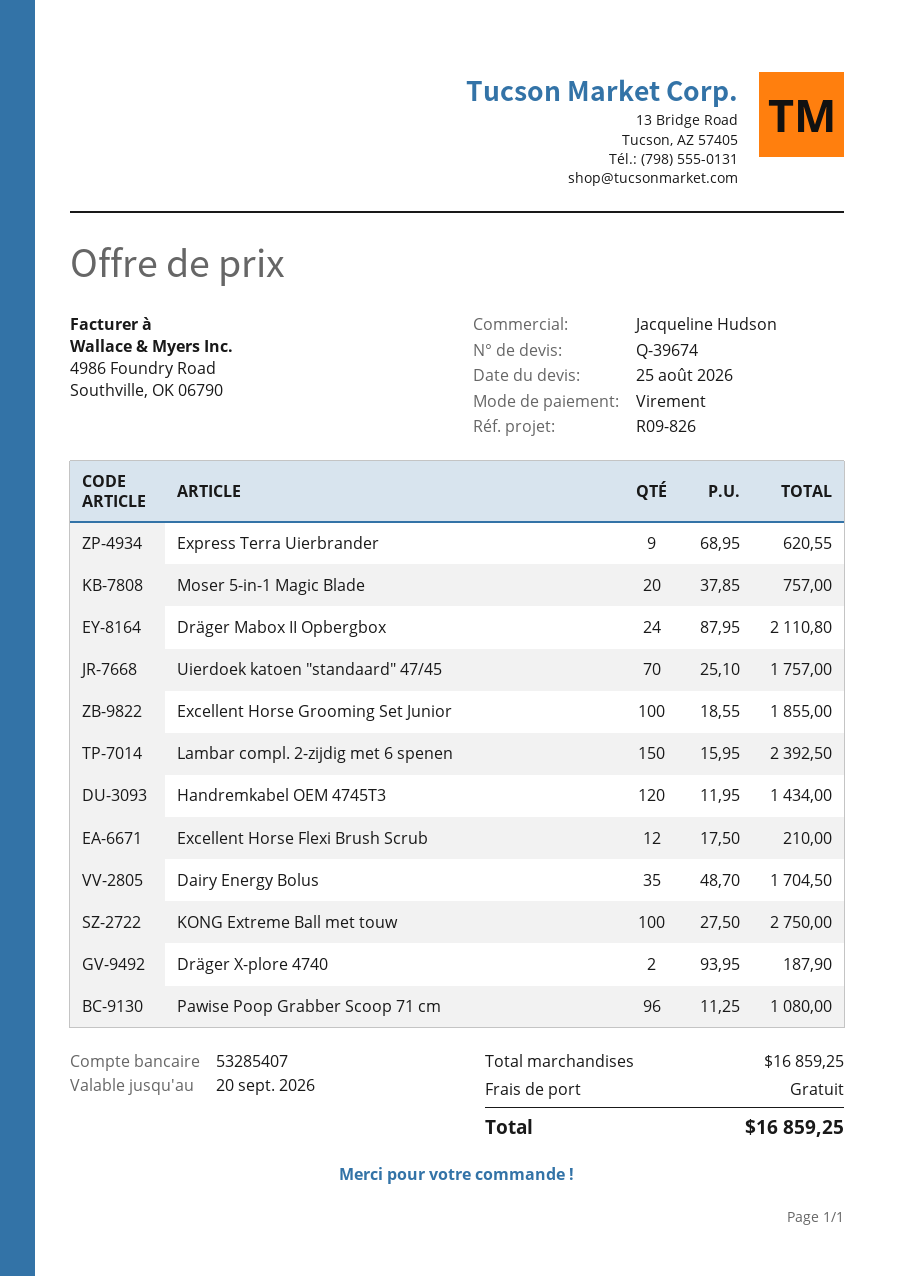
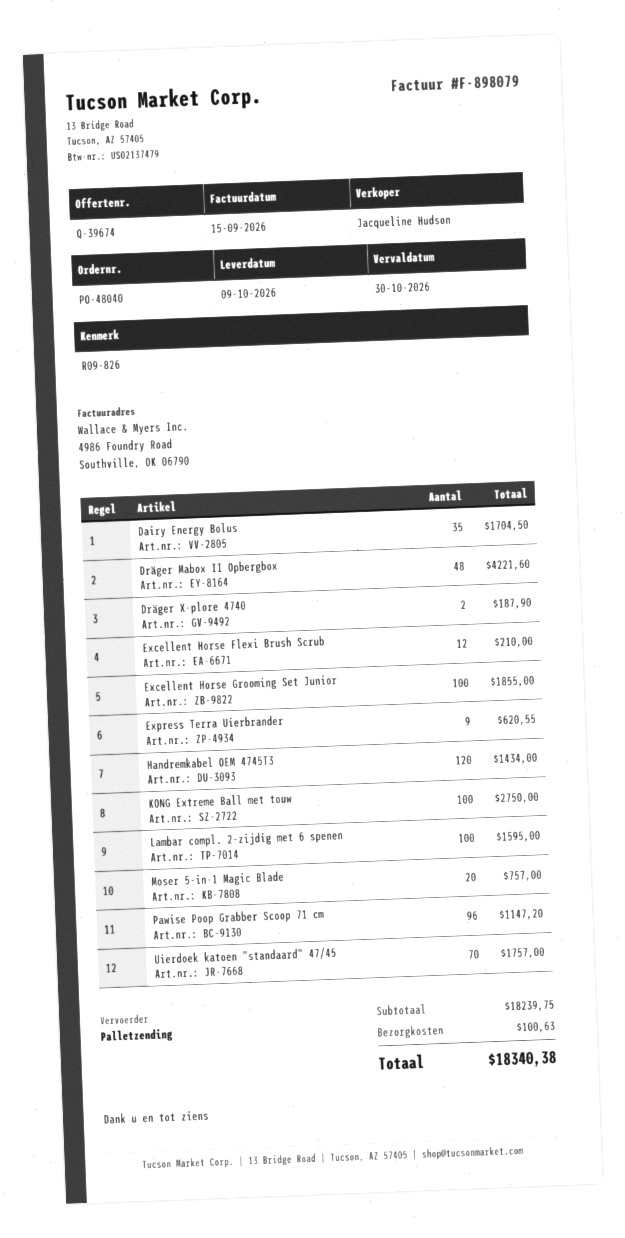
Dräger Mabox II Opbergbox: 24 for 2110.80 -> 48 for 4221.60
Lambar compl. 2-zijdig met 6 spenen: 150 for 2392.50 -> 100 for 1595.00
Pawise Poop Grabber Scoop 71 cm: 96 for 1080.00 -> 96 for 1147.20
subtotal: 16859.25 -> 18239.75
shipping: 0.00 -> 100.63
total: 16859.25 -> 18340.38

